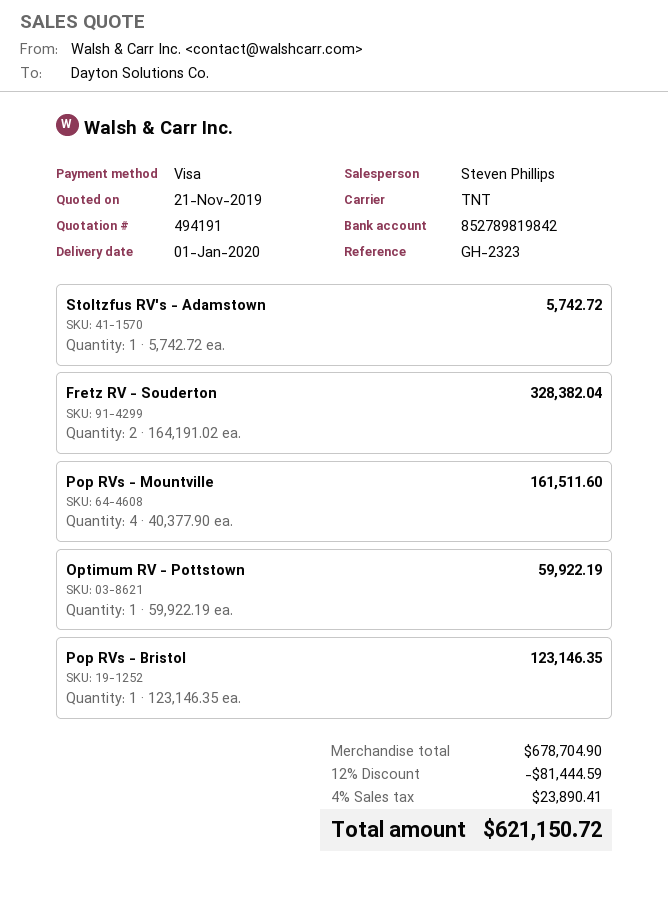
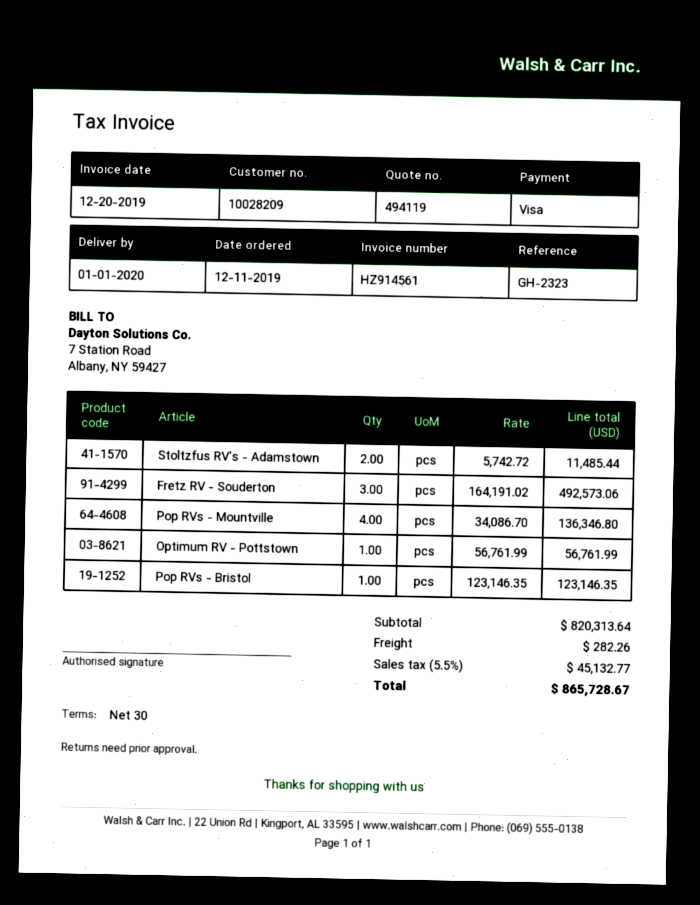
quote number: 494191 -> 494119
Stoltzfus RV's - Adamstown: 1 x 5742.72 = 5742.72 -> 2 x 5742.72 = 11485.44
Fretz RV - Souderton: 2 x 164191.02 = 328382.04 -> 3 x 164191.02 = 492573.06
Pop RVs - Mountville: 4 x 40377.90 = 161511.60 -> 4 x 34086.70 = 136346.80
Optimum RV - Pottstown: 1 x 59922.19 = 59922.19 -> 1 x 56761.99 = 56761.99
subtotal: 678704.90 -> 820313.64
discount: 12% = 81444.59 -> none
shipping: none -> 282.26
tax: 4% = 23890.41 -> 5.5% = 45132.77
total: 621150.72 -> 865728.67

